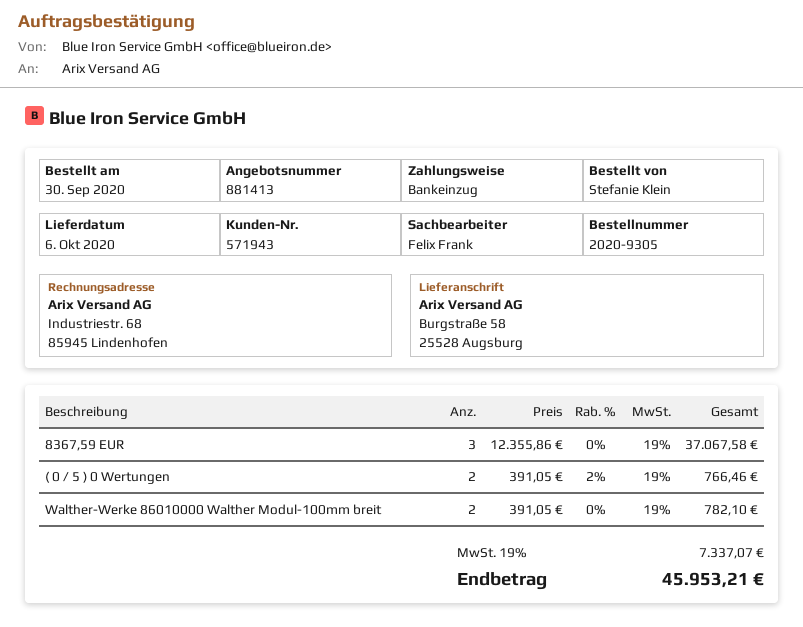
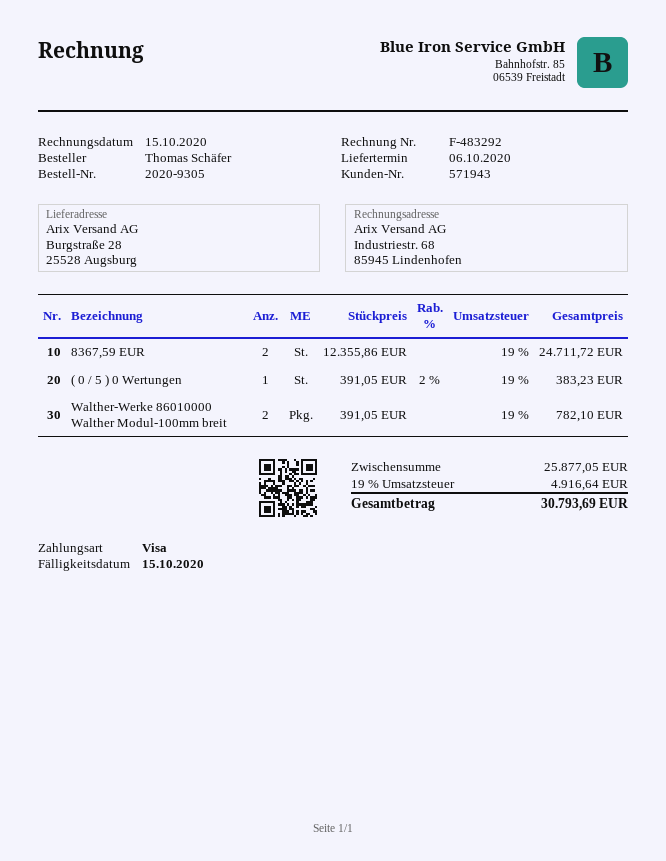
ordered by: Stefanie Klein -> Thomas Schäfer
payment method: direct debit -> Visa
ship to: Burgstraße 58, 25528 Augsburg -> Burgstraße 28, 25528 Augsburg
8367,59 EUR: 3 x 12355.86 = 37067.58 -> 2 x 12355.86 = 24711.72
( 0 / 5 ) 0 Wertungen: 2 x 391.05 - 2% = 766.46 -> 1 x 391.05 - 2% = 383.23
tax: 19% = 7337.07 -> 19% = 4916.64
total: 45953.21 -> 30793.69

